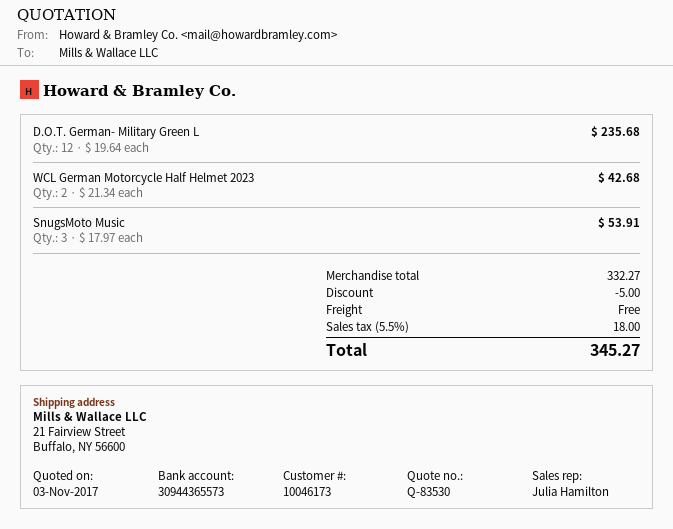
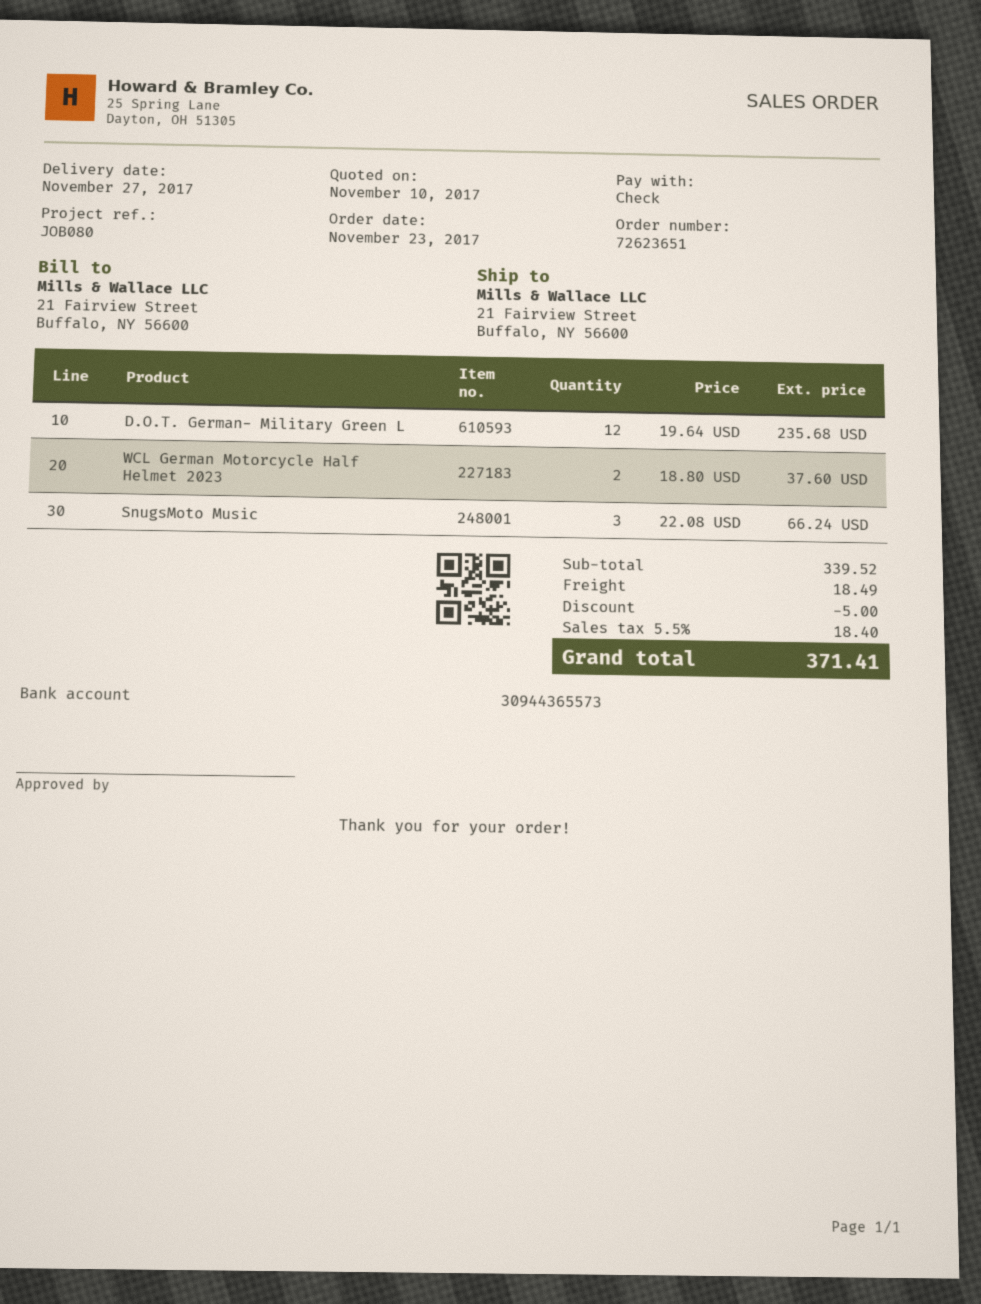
quote date: 2017-11-03 -> 2017-11-10
WCL German Motorcycle Half Helmet 2023: 2 x 21.34 = 42.68 -> 2 x 18.80 = 37.60
SnugsMoto Music: 3 x 17.97 = 53.91 -> 3 x 22.08 = 66.24
subtotal: 332.27 -> 339.52
shipping: 0.00 -> 18.49
tax: 5.5% = 18.00 -> 5.5% = 18.40
total: 345.27 -> 371.41

